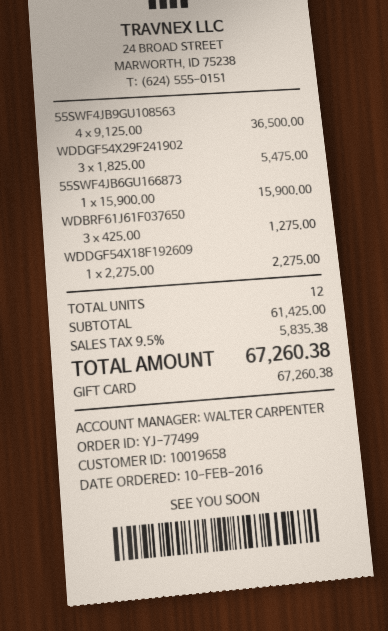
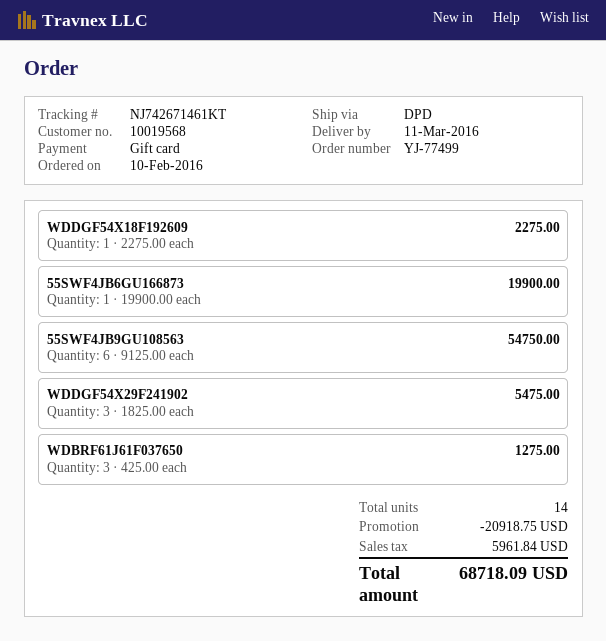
customer number: 10019658 -> 10019568
55SWF4JB9GU108563: 4 x 9125.00 = 36500.00 -> 6 x 9125.00 = 54750.00
55SWF4JB6GU166873: 1 x 15900.00 = 15900.00 -> 1 x 19900.00 = 19900.00
total quantity: 12 -> 14
discount: none -> 20918.75
tax: 5835.38 -> 5961.84
total: 67260.38 -> 68718.09

